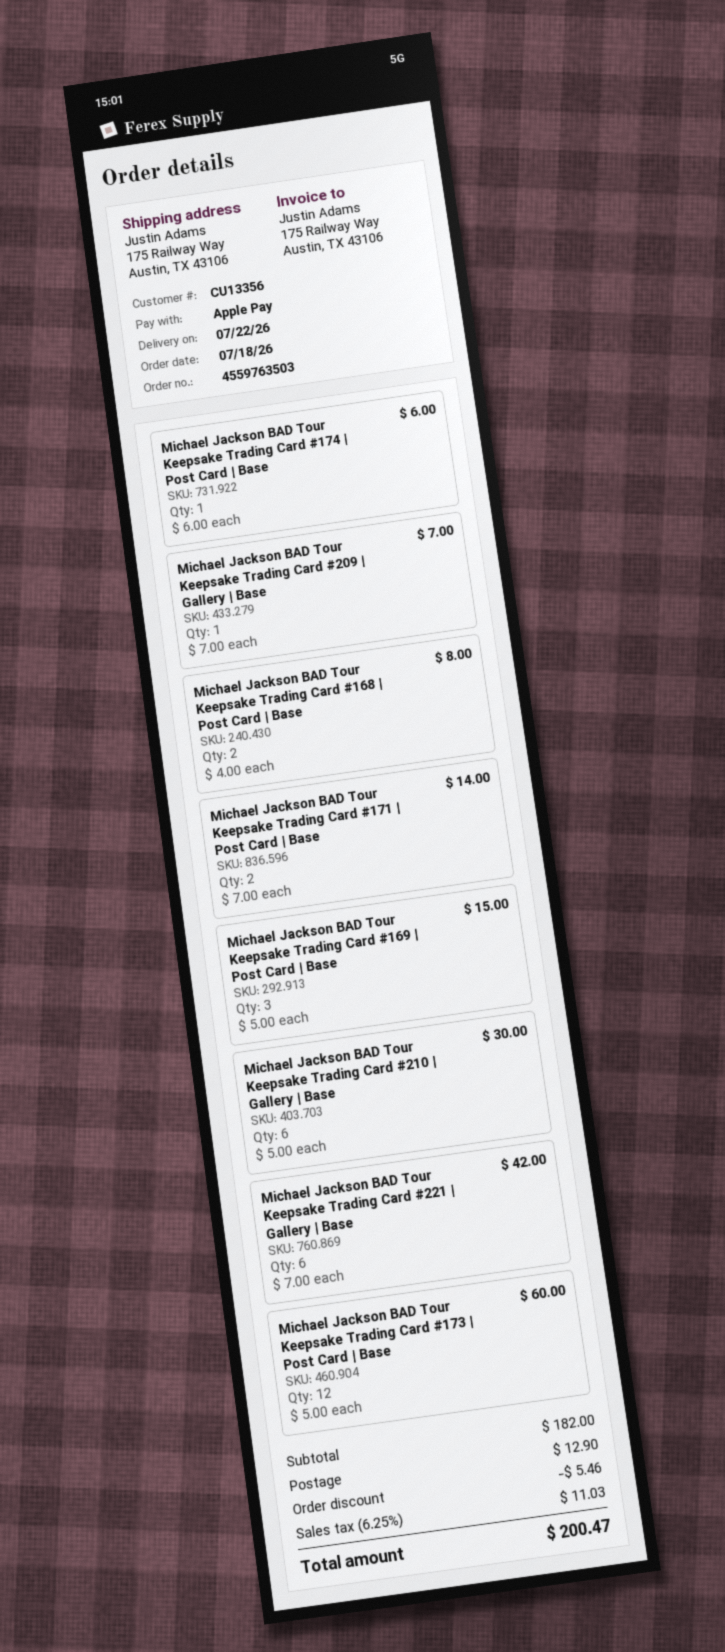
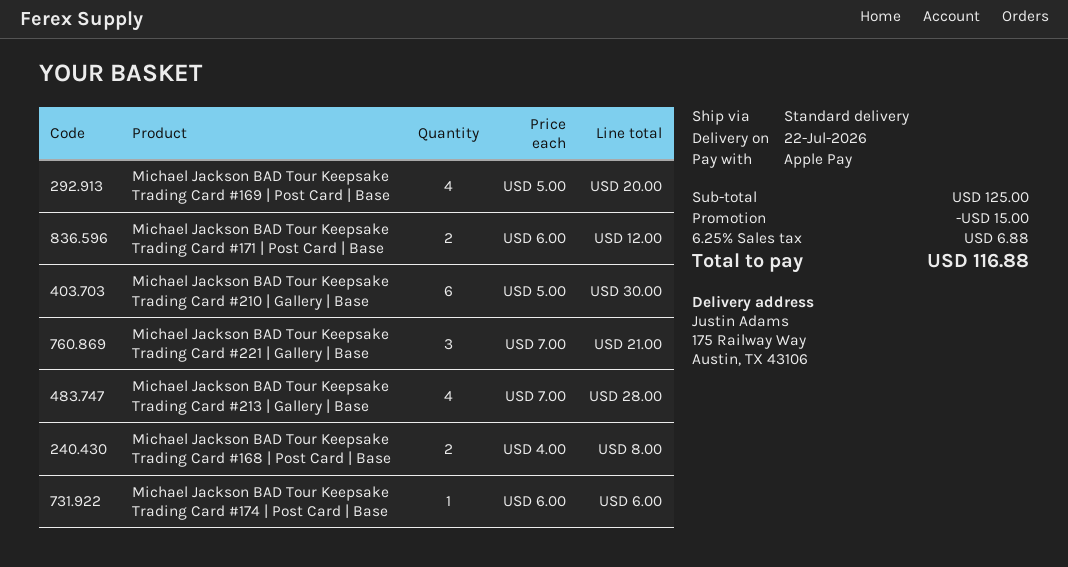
Michael Jackson BAD Tour Keepsake Trading Card #209 | Gallery | Base: 1 x 7.00 = 7.00 -> none
Michael Jackson BAD Tour Keepsake Trading Card #171 | Post Card | Base: 2 x 7.00 = 14.00 -> 2 x 6.00 = 12.00
Michael Jackson BAD Tour Keepsake Trading Card #169 | Post Card | Base: 3 x 5.00 = 15.00 -> 4 x 5.00 = 20.00
Michael Jackson BAD Tour Keepsake Trading Card #221 | Gallery | Base: 6 x 7.00 = 42.00 -> 3 x 7.00 = 21.00
Michael Jackson BAD Tour Keepsake Trading Card #173 | Post Card | Base: 12 x 5.00 = 60.00 -> none
Michael Jackson BAD Tour Keepsake Trading Card #213 | Gallery | Base: none -> 4 x 7.00 = 28.00
subtotal: 182.00 -> 125.00
discount: 5.46 -> 15.00
shipping: 12.90 -> none
tax: 6.25% = 11.03 -> 6.25% = 6.88
total: 200.47 -> 116.88

